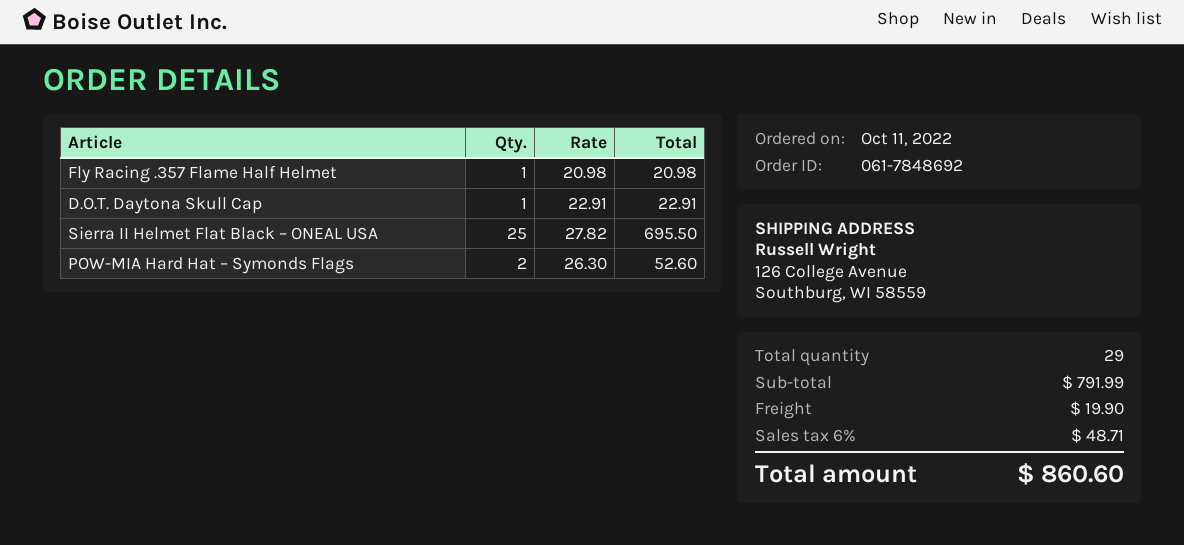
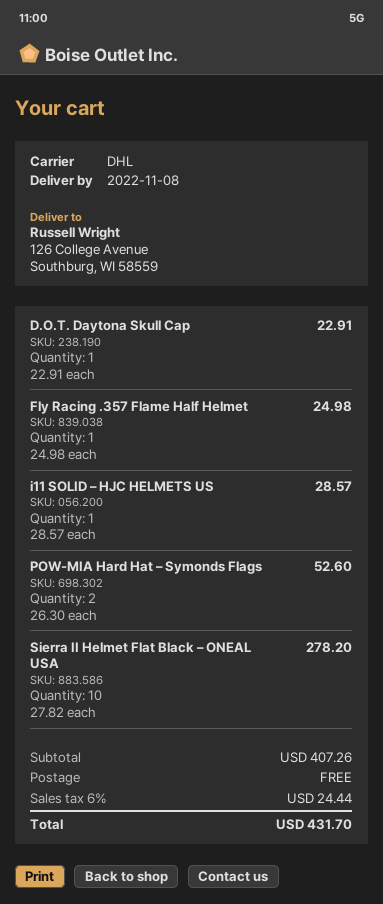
Fly Racing .357 Flame Half Helmet: 1 x 20.98 = 20.98 -> 1 x 24.98 = 24.98
Sierra II Helmet Flat Black – ONEAL USA: 25 x 27.82 = 695.50 -> 10 x 27.82 = 278.20
i11 SOLID – HJC HELMETS US: none -> 1 x 28.57 = 28.57
subtotal: 791.99 -> 407.26
shipping: 19.90 -> 0.00
tax: 6% = 48.71 -> 6% = 24.44
total: 860.60 -> 431.70

